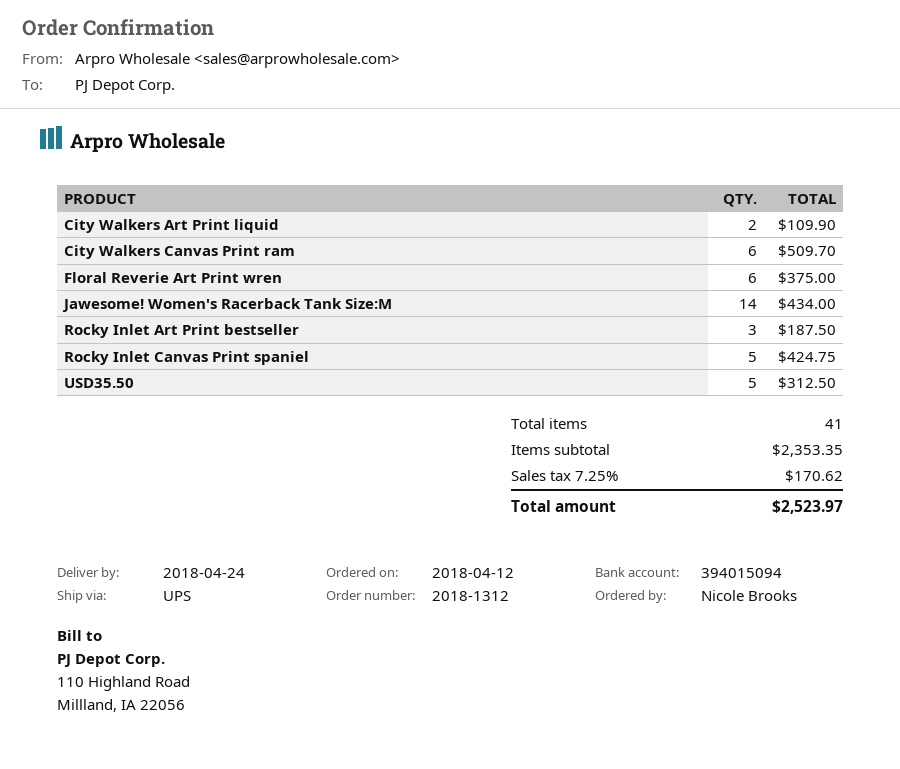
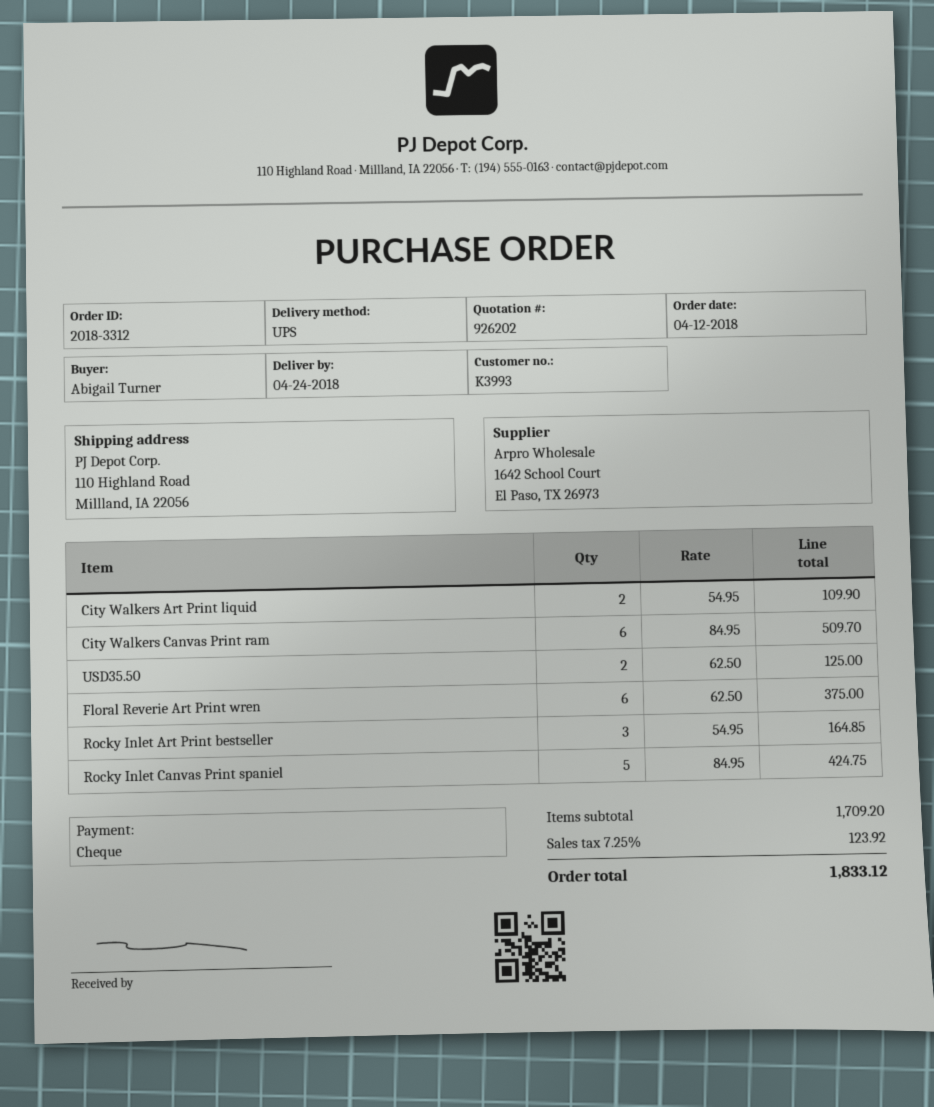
order number: 2018-1312 -> 2018-3312
ordered by: Nicole Brooks -> Abigail Turner
Jawesome! Women's Racerback Tank Size:M: 14 for 434.00 -> none
Rocky Inlet Art Print bestseller: 3 for 187.50 -> 3 for 164.85
USD35.50: 5 for 312.50 -> 2 for 125.00
subtotal: 2353.35 -> 1709.20
tax: 7.25% = 170.62 -> 7.25% = 123.92
total: 2523.97 -> 1833.12

